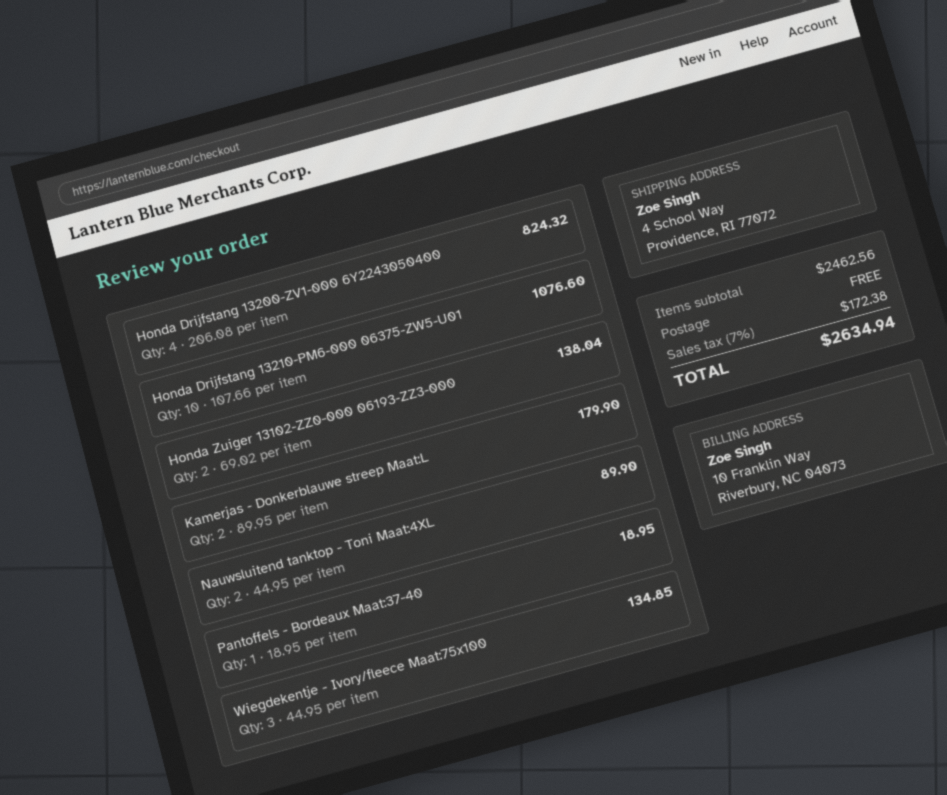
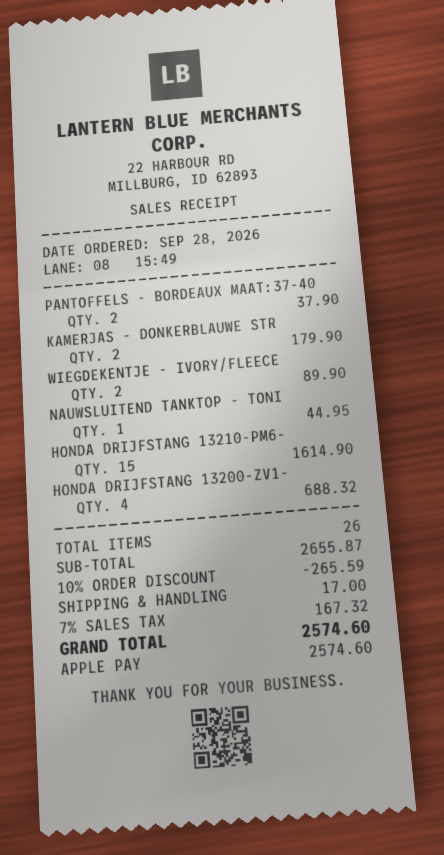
Honda Drijfstang 13200-ZV1-000 6Y2243050400: 4 for 824.32 -> 4 for 688.32
Honda Drijfstang 13210-PM6-000 06375-ZW5-U01: 10 for 1076.60 -> 15 for 1614.90
Honda Zuiger 13102-ZZ0-000 06193-ZZ3-000: 2 for 138.04 -> none
Nauwsluitend tanktop - Toni Maat:4XL: 2 for 89.90 -> 1 for 44.95
Pantoffels - Bordeaux Maat:37-40: 1 for 18.95 -> 2 for 37.90
Wiegdekentje - Ivory/fleece Maat:75x100: 3 for 134.85 -> 2 for 89.90
subtotal: 2462.56 -> 2655.87
discount: none -> 10% = 265.59
shipping: 0.00 -> 17.00
tax: 7% = 172.38 -> 7% = 167.32
total: 2634.94 -> 2574.60

